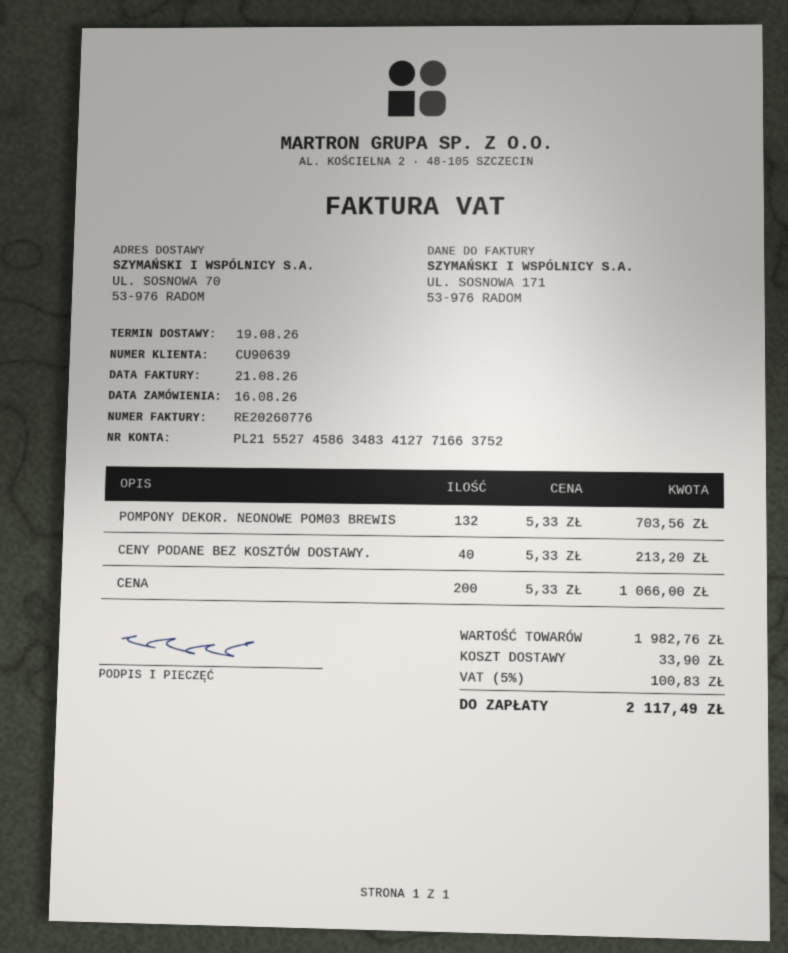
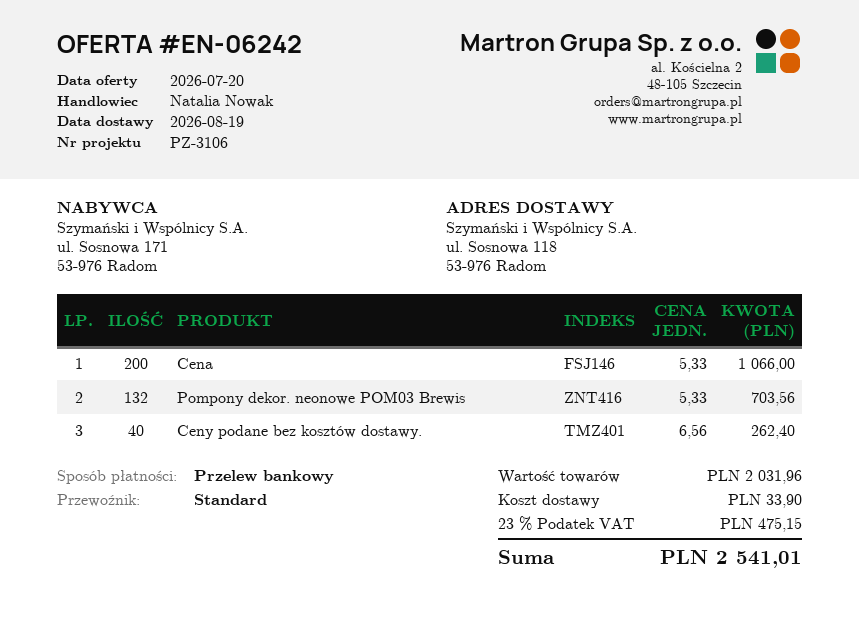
ship to: UL. SOSNOWA 70, 53-976 RADOM -> ul. Sosnowa 118, 53-976 Radom
CENY PODANE BEZ KOSZTÓW DOSTAWY.: 40 x 5.33 = 213.20 -> 40 x 6.56 = 262.40
subtotal: 1982.76 -> 2031.96
tax: 5% = 100.83 -> 23% = 475.15
total: 2117.49 -> 2541.01

